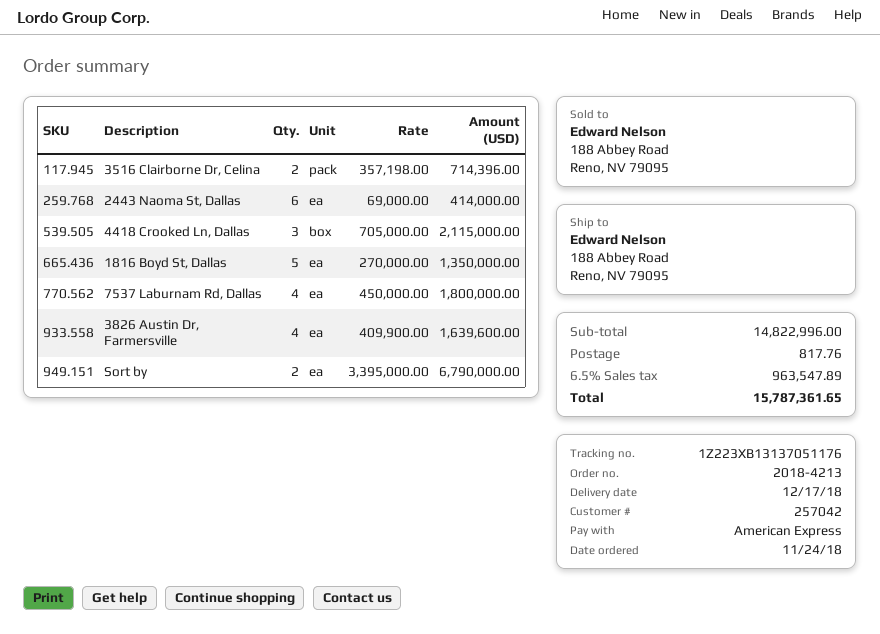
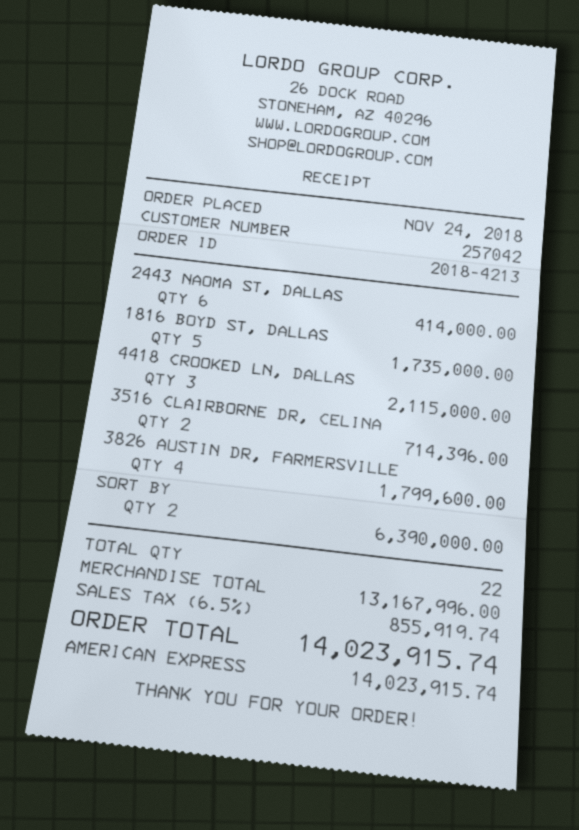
1816 Boyd St, Dallas: 5 for 1350000.00 -> 5 for 1735000.00
7537 Laburnam Rd, Dallas: 4 for 1800000.00 -> none
3826 Austin Dr, Farmersville: 4 for 1639600.00 -> 4 for 1799600.00
Sort by: 2 for 6790000.00 -> 2 for 6390000.00
subtotal: 14822996.00 -> 13167996.00
shipping: 817.76 -> none
tax: 6.5% = 963547.89 -> 6.5% = 855919.74
total: 15787361.65 -> 14023915.74

